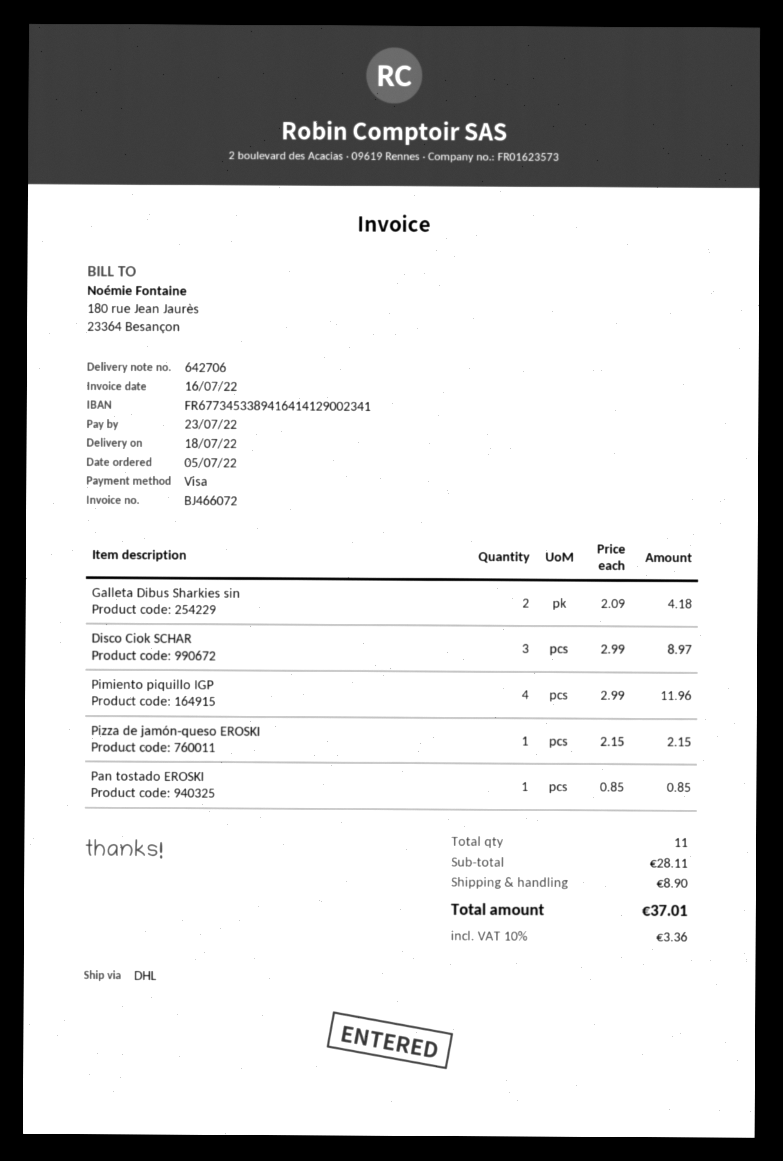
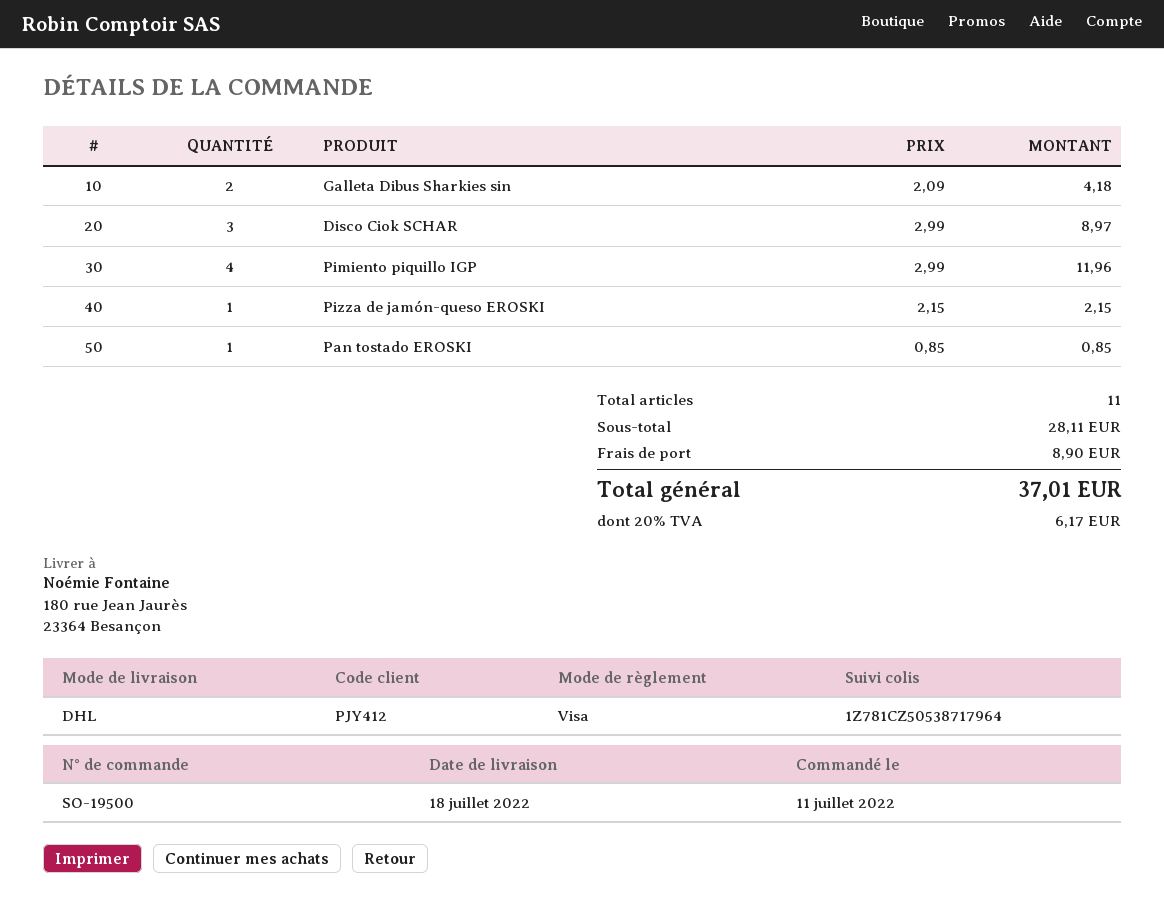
order date: 2022-07-05 -> 2022-07-11
tax: 10% = 3.36 -> 20% = 6.17

